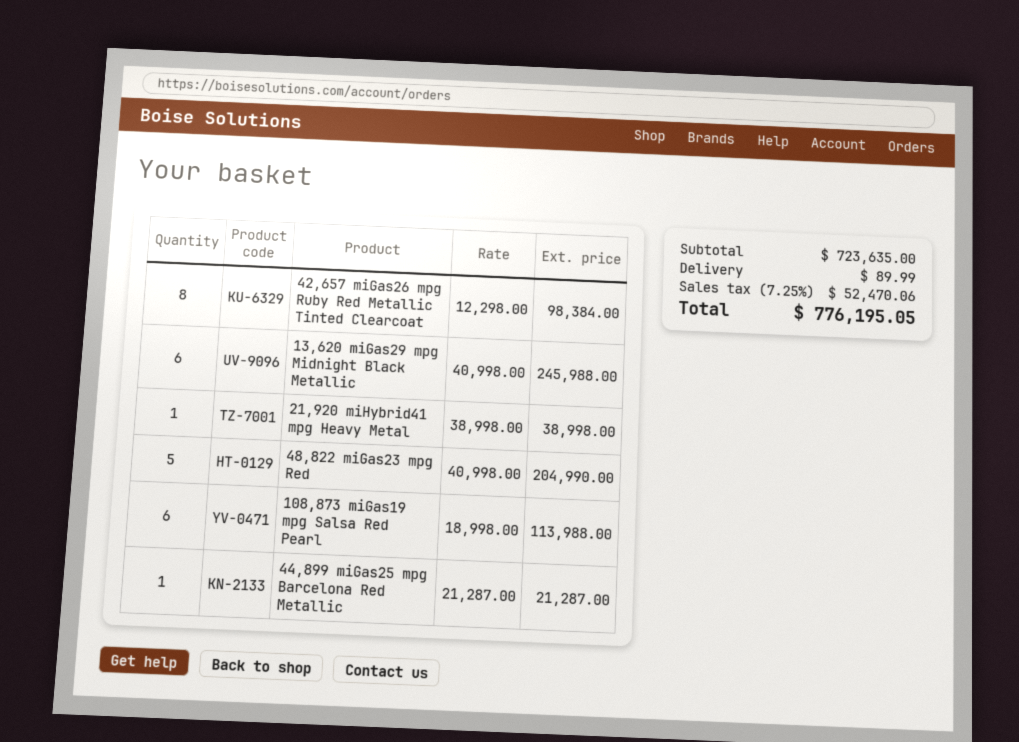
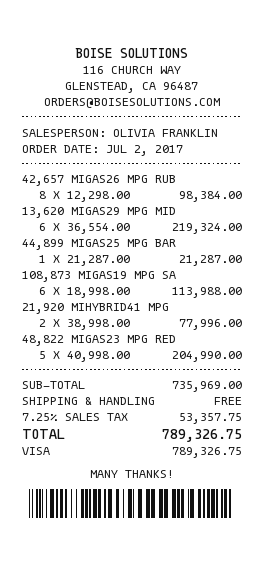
13,620 miGas29 mpg Midnight Black Metallic: 6 x 40998.00 = 245988.00 -> 6 x 36554.00 = 219324.00
21,920 miHybrid41 mpg Heavy Metal: 1 x 38998.00 = 38998.00 -> 2 x 38998.00 = 77996.00
subtotal: 723635.00 -> 735969.00
shipping: 89.99 -> 0.00
tax: 7.25% = 52470.06 -> 7.25% = 53357.75
total: 776195.05 -> 789326.75

